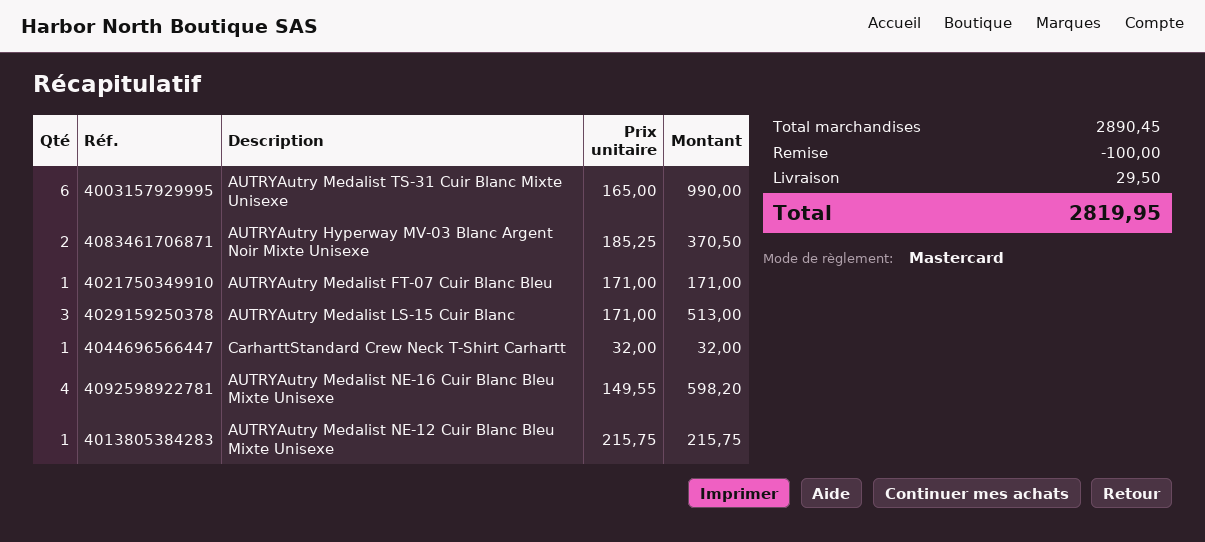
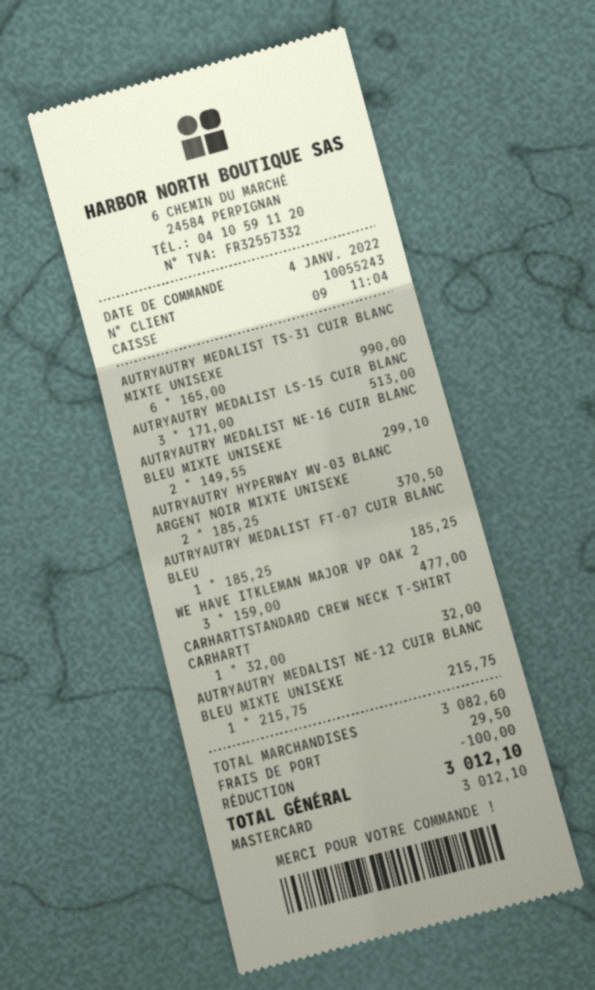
AUTRYAutry Medalist FT-07 Cuir Blanc Bleu: 1 x 171.00 = 171.00 -> 1 x 185.25 = 185.25
AUTRYAutry Medalist NE-16 Cuir Blanc Bleu Mixte Unisexe: 4 x 149.55 = 598.20 -> 2 x 149.55 = 299.10
WE HAVE ITKLEMAN MAJOR VP OAK 2: none -> 3 x 159.00 = 477.00
subtotal: 2890.45 -> 3082.60
total: 2819.95 -> 3012.10

